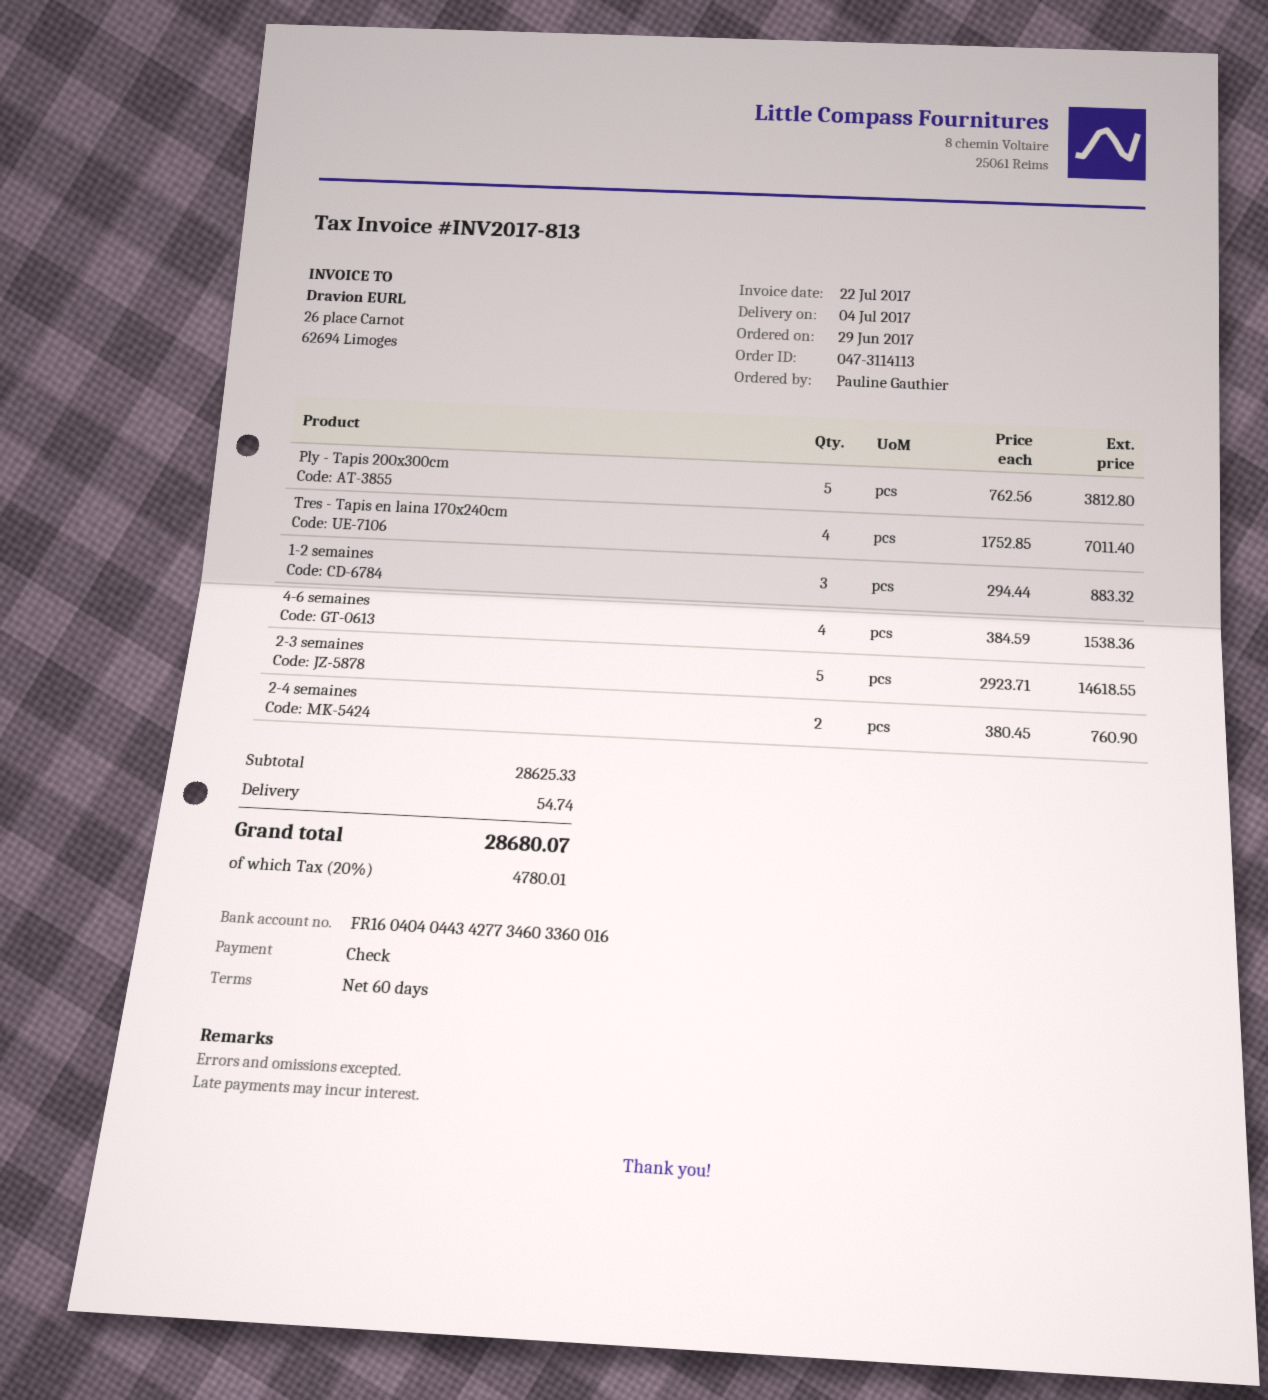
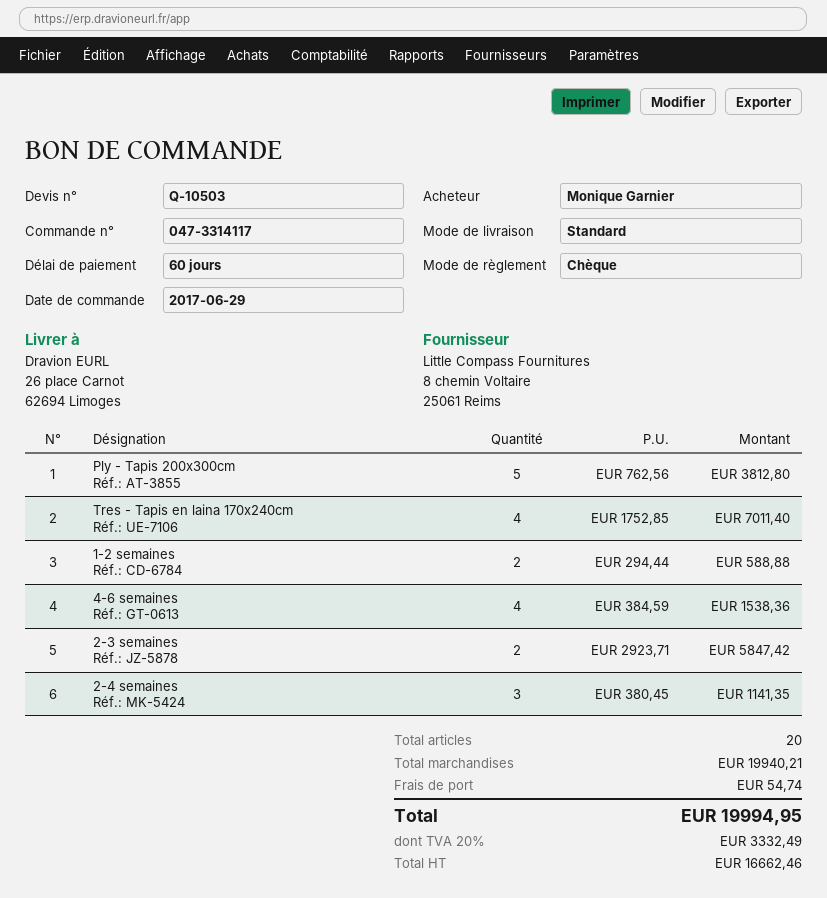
order number: 047-3114113 -> 047-3314117
ordered by: Pauline Gauthier -> Monique Garnier
1-2 semaines: 3 x 294.44 = 883.32 -> 2 x 294.44 = 588.88
2-3 semaines: 5 x 2923.71 = 14618.55 -> 2 x 2923.71 = 5847.42
2-4 semaines: 2 x 380.45 = 760.90 -> 3 x 380.45 = 1141.35
subtotal: 28625.33 -> 19940.21
tax: 20% = 4780.01 -> 20% = 3332.49
total: 28680.07 -> 19994.95

